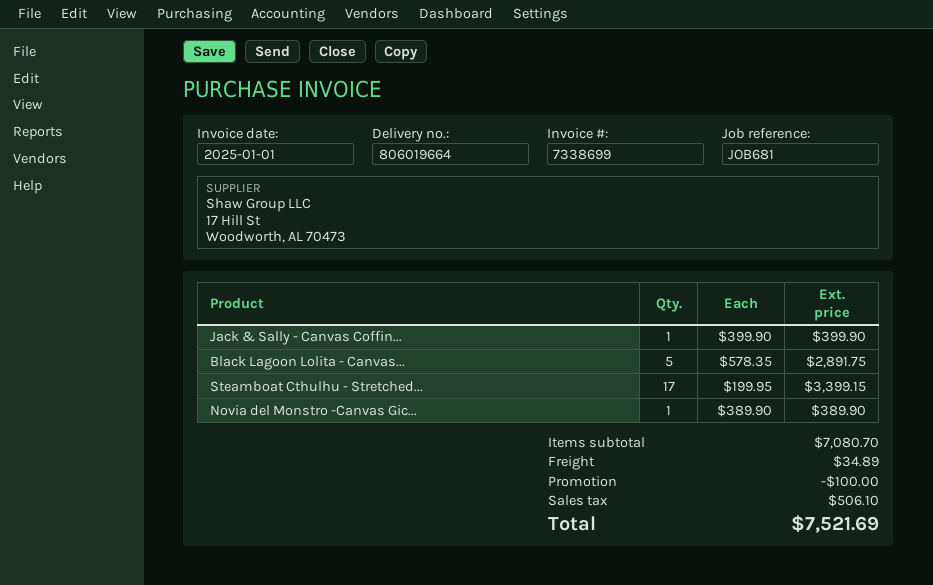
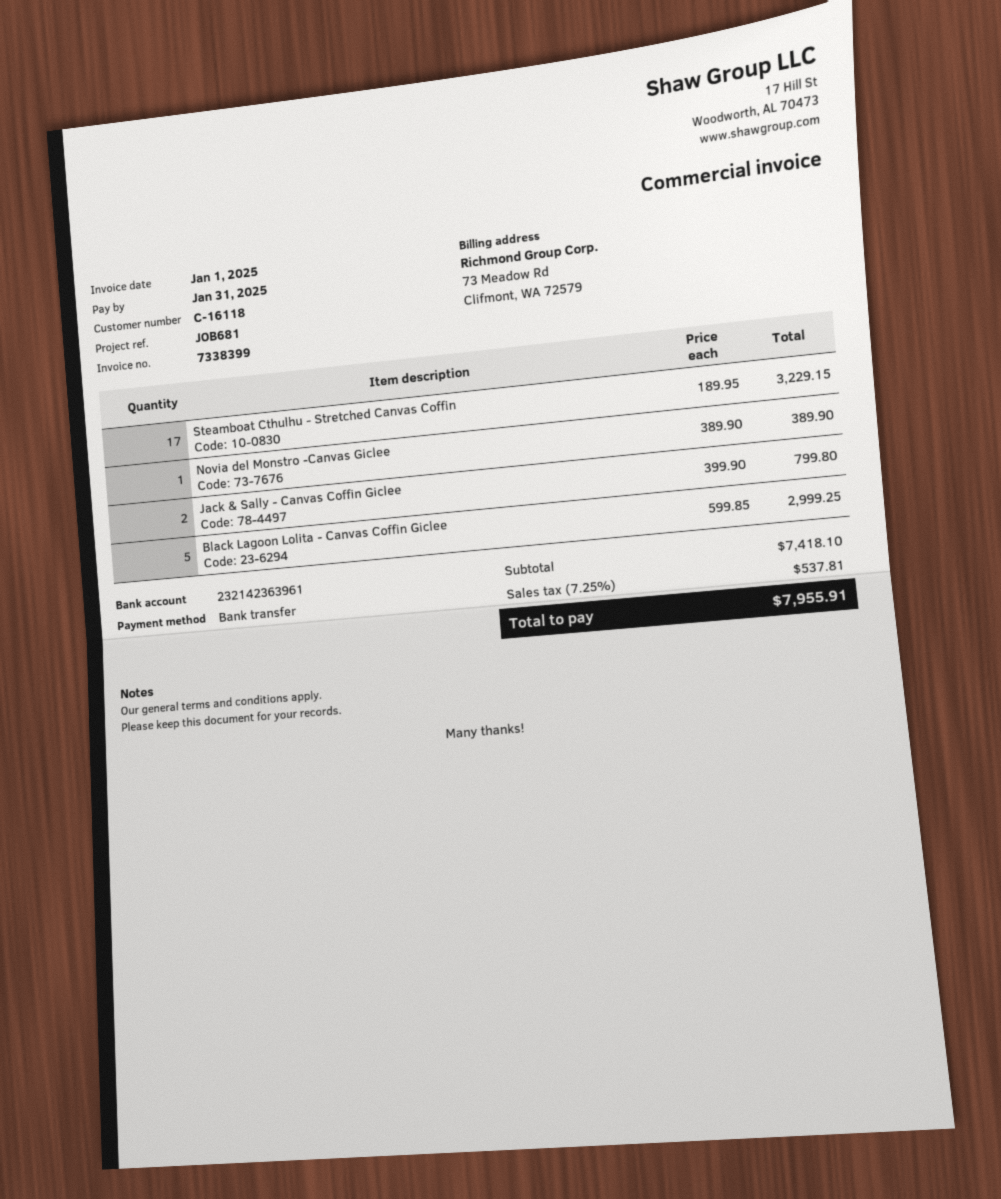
invoice number: 7338699 -> 7338399
Jack & Sally - Canvas Coffin...: 1 x 399.90 = 399.90 -> 2 x 399.90 = 799.80
Black Lagoon Lolita - Canvas...: 5 x 578.35 = 2891.75 -> 5 x 599.85 = 2999.25
Steamboat Cthulhu - Stretched...: 17 x 199.95 = 3399.15 -> 17 x 189.95 = 3229.15
subtotal: 7080.70 -> 7418.10
discount: 100.00 -> none
shipping: 34.89 -> none
tax: 506.10 -> 537.81
total: 7521.69 -> 7955.91

